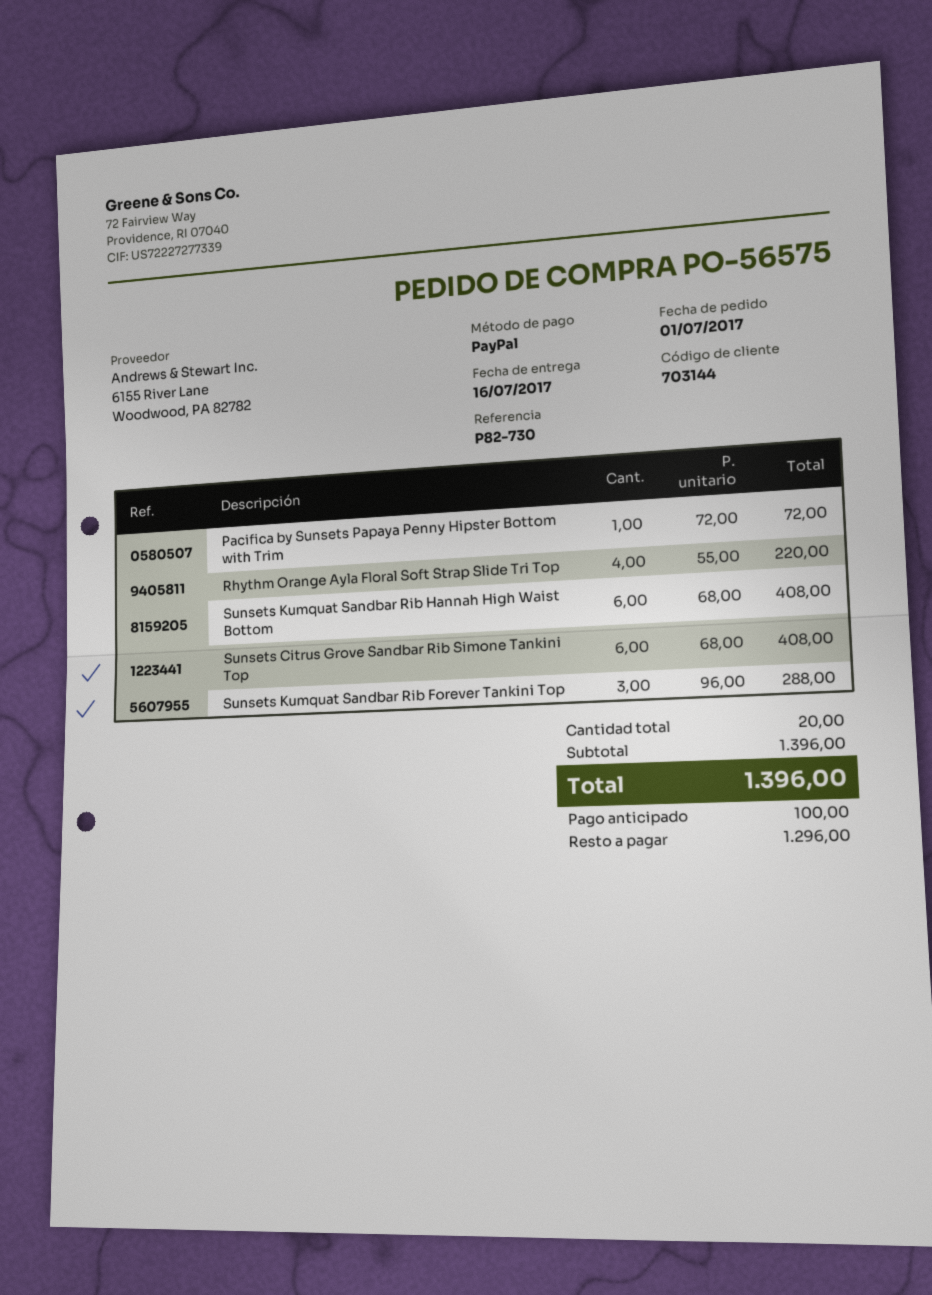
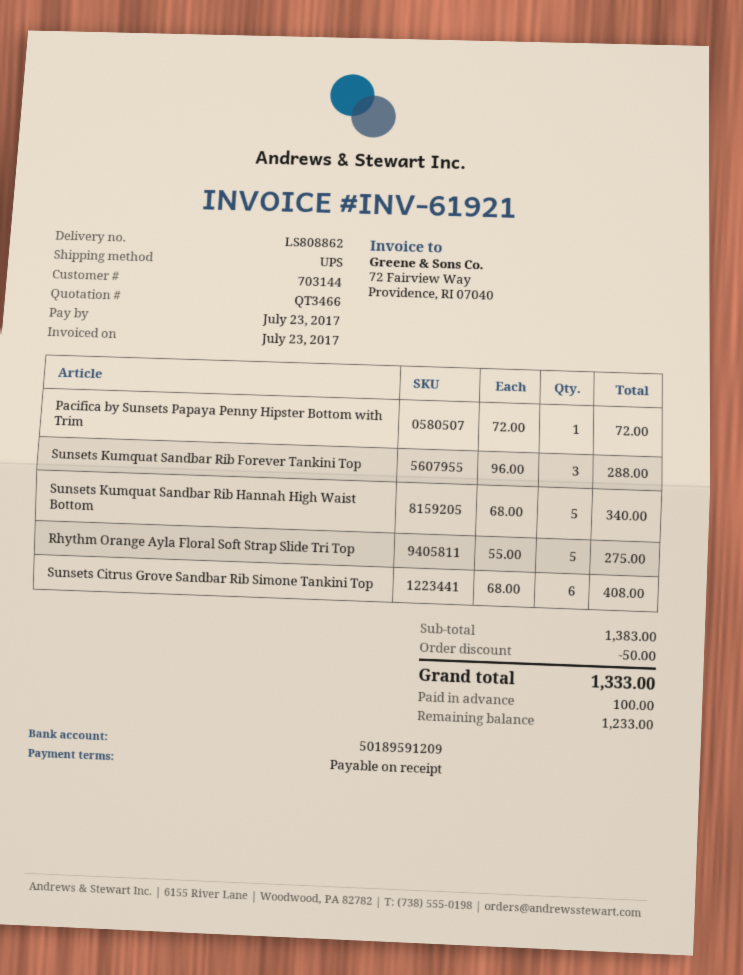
Rhythm Orange Ayla Floral Soft Strap Slide Tri Top: 4 x 55.00 = 220.00 -> 5 x 55.00 = 275.00
Sunsets Kumquat Sandbar Rib Hannah High Waist Bottom: 6 x 68.00 = 408.00 -> 5 x 68.00 = 340.00
subtotal: 1396.00 -> 1383.00
discount: none -> 50.00
total: 1396.00 -> 1333.00
balance: 1296.00 -> 1233.00

